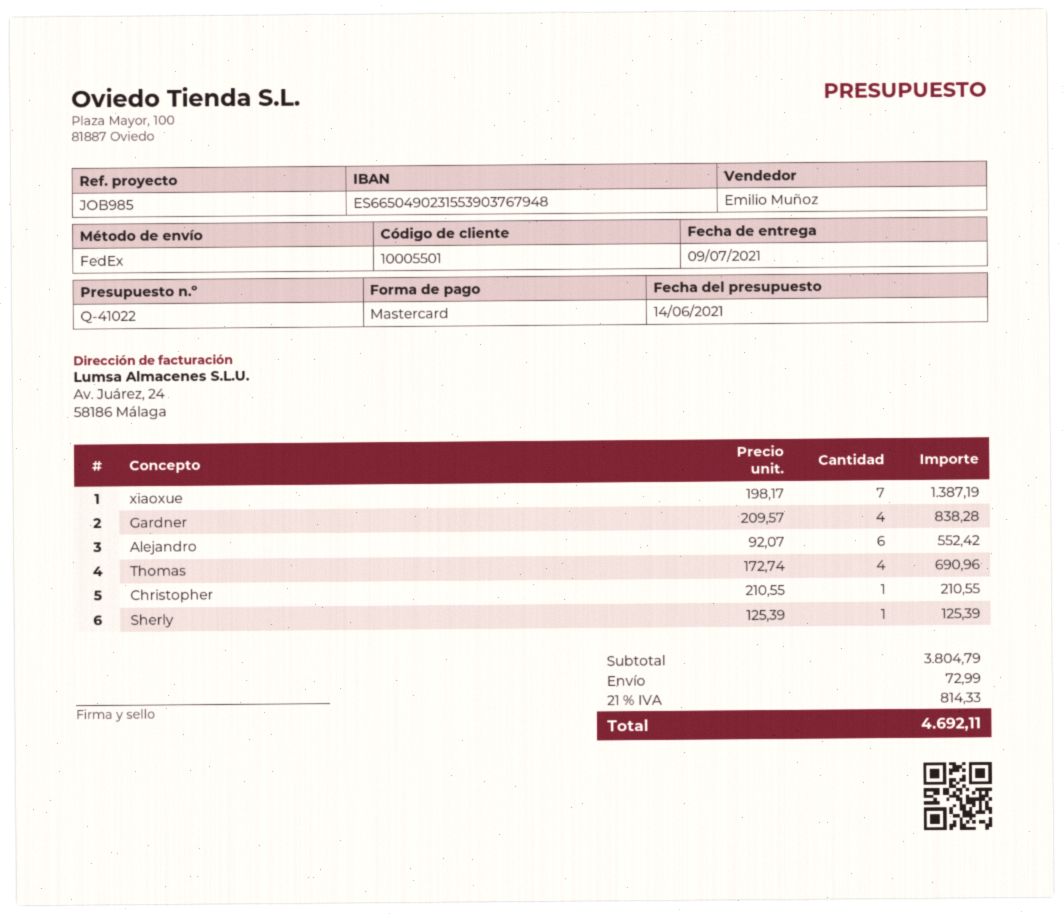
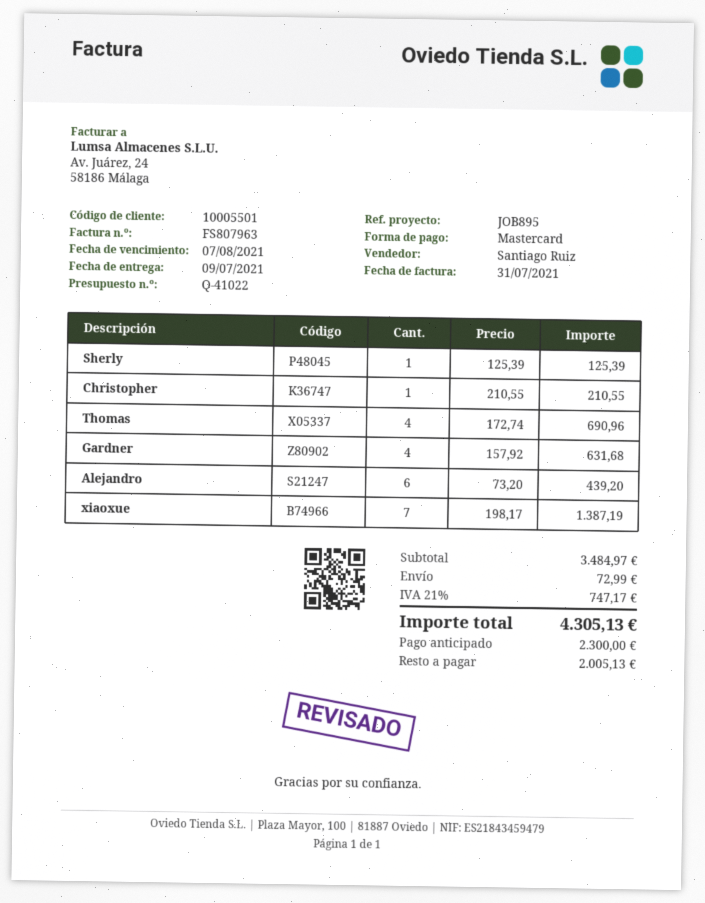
reference: JOB985 -> JOB895
sales rep: Emilio Muñoz -> Santiago Ruiz
Gardner: 4 x 209.57 = 838.28 -> 4 x 157.92 = 631.68
Alejandro: 6 x 92.07 = 552.42 -> 6 x 73.20 = 439.20
subtotal: 3804.79 -> 3484.97
tax: 21% = 814.33 -> 21% = 747.17
total: 4692.11 -> 4305.13

